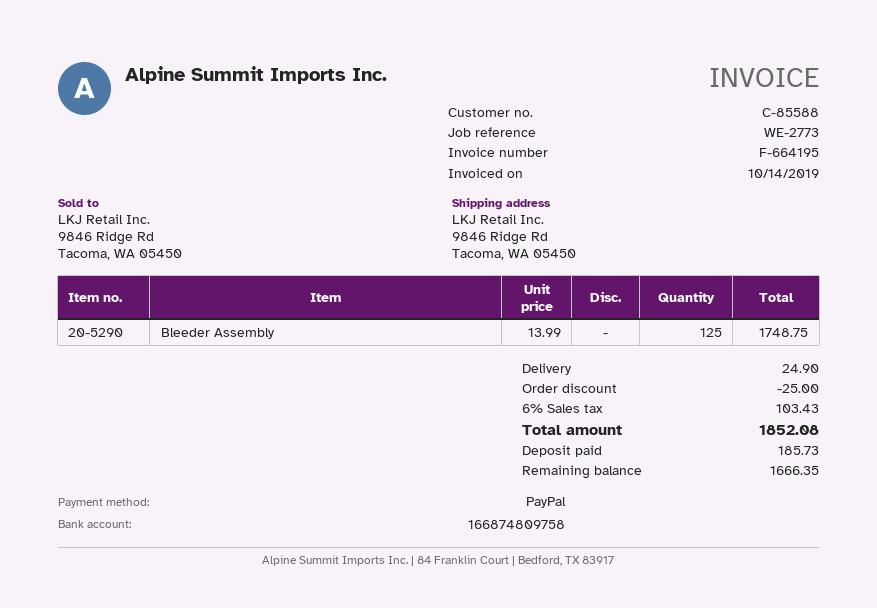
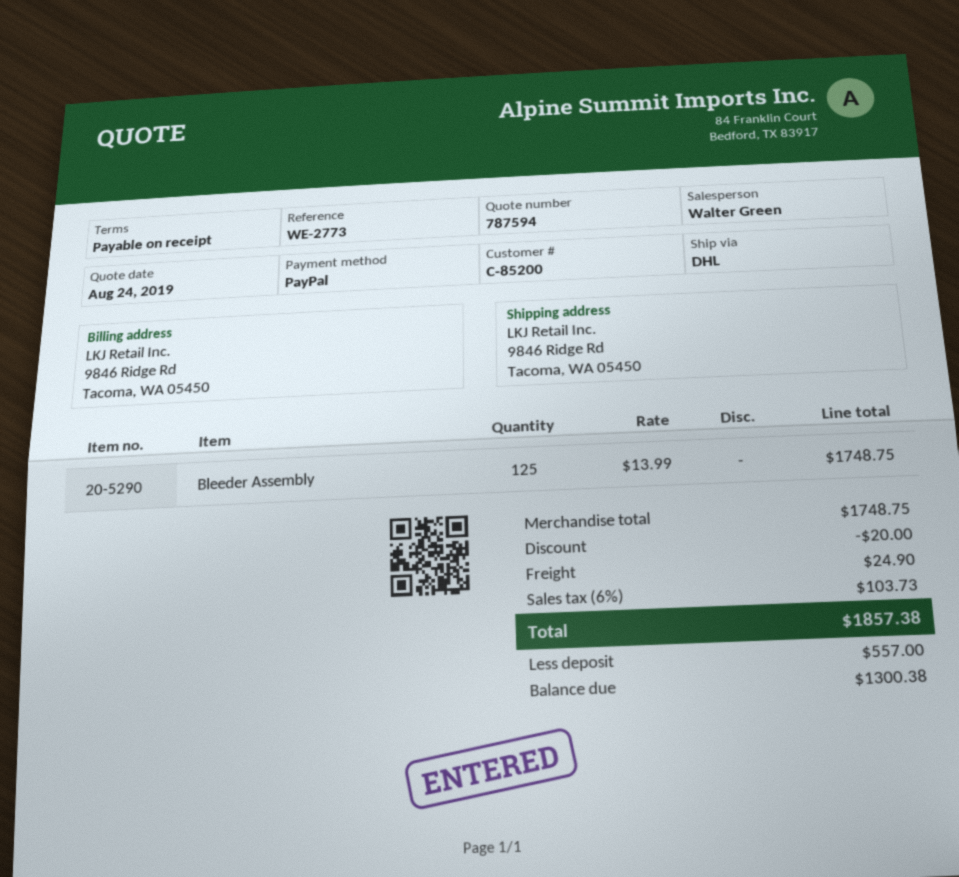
customer number: C-85588 -> C-85200
discount: 25.00 -> 20.00
tax: 6% = 103.43 -> 6% = 103.73
total: 1852.08 -> 1857.38
deposit: 185.73 -> 557.00
balance: 1666.35 -> 1300.38

